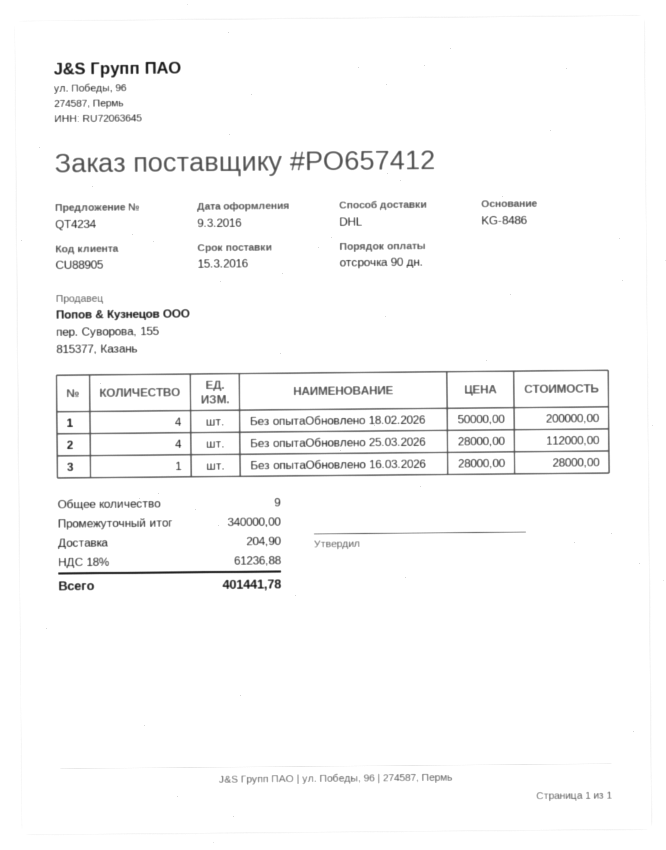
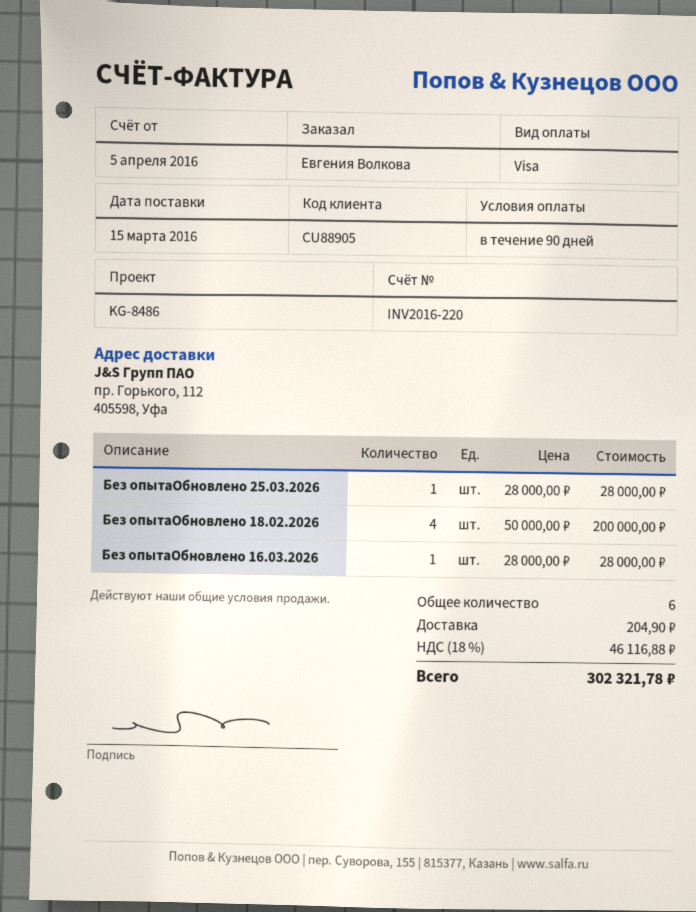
Без опытаОбновлено 25.03.2026: 4 x 28000.00 = 112000.00 -> 1 x 28000.00 = 28000.00
total quantity: 9 -> 6
tax: 18% = 61236.88 -> 18% = 46116.88
total: 401441.78 -> 302321.78

